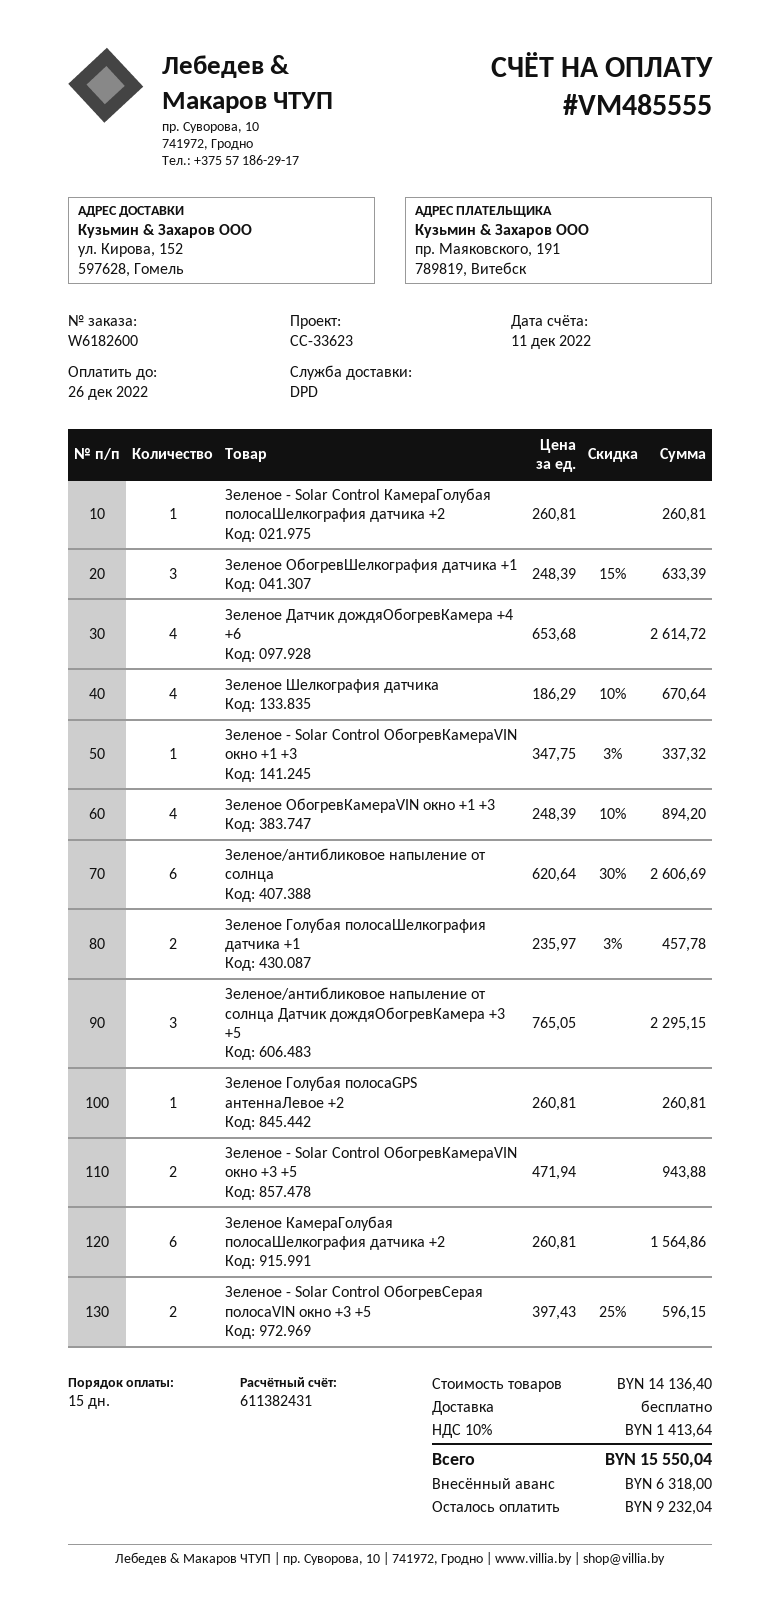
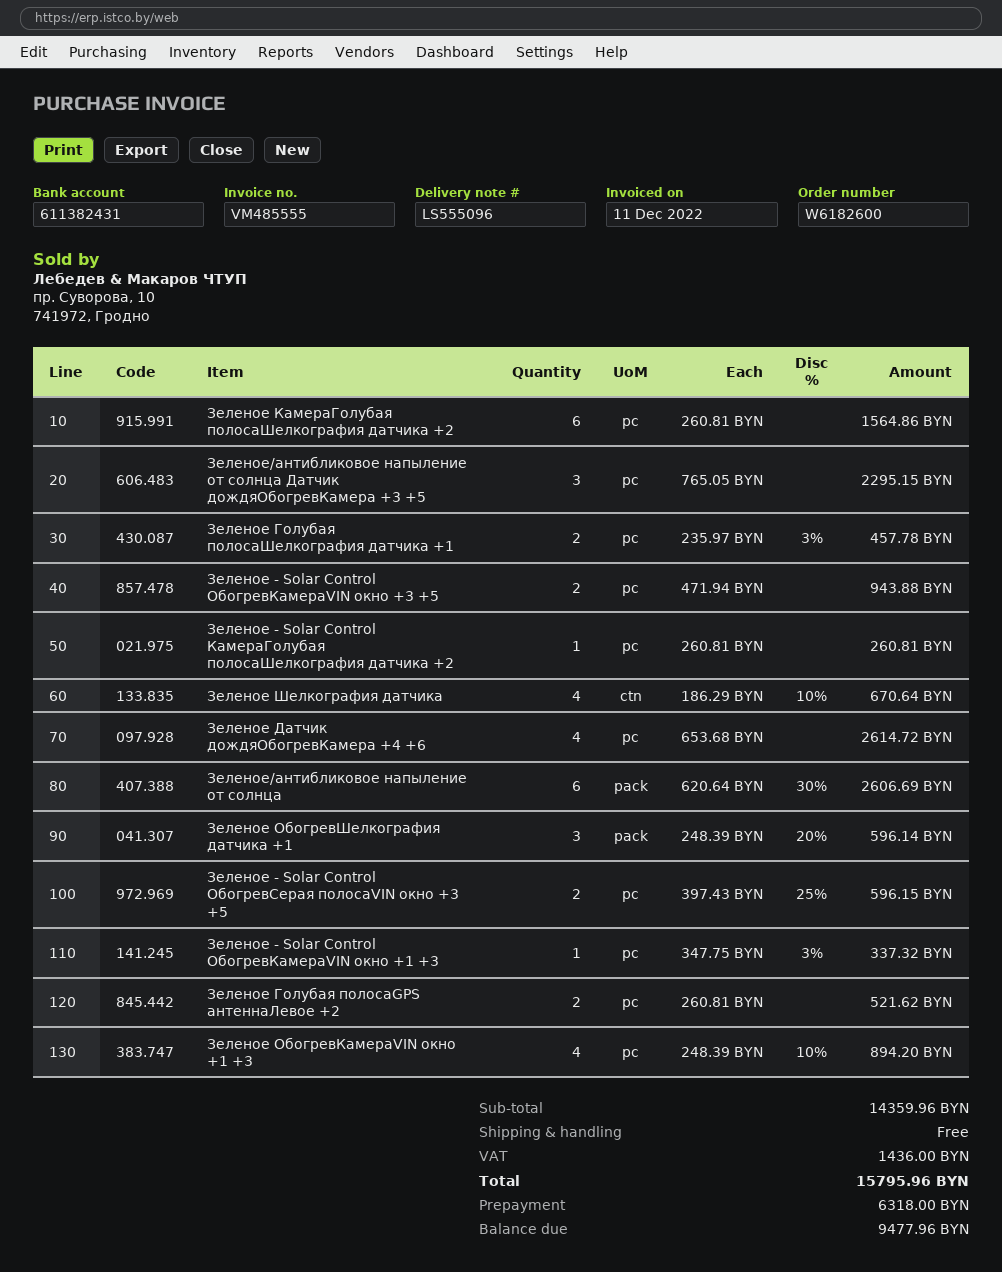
Зеленое ОбогревШелкография датчика +1: 3 x 248.39 - 15% = 633.39 -> 3 x 248.39 - 20% = 596.14
Зеленое Голубая полосаGPS антеннаЛевое +2: 1 x 260.81 = 260.81 -> 2 x 260.81 = 521.62
subtotal: 14136.40 -> 14359.96
tax: 1413.64 -> 1436.00
total: 15550.04 -> 15795.96
balance: 9232.04 -> 9477.96

